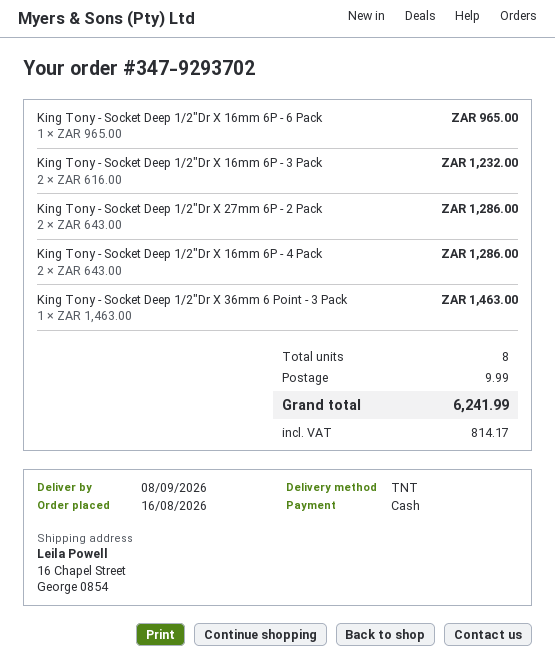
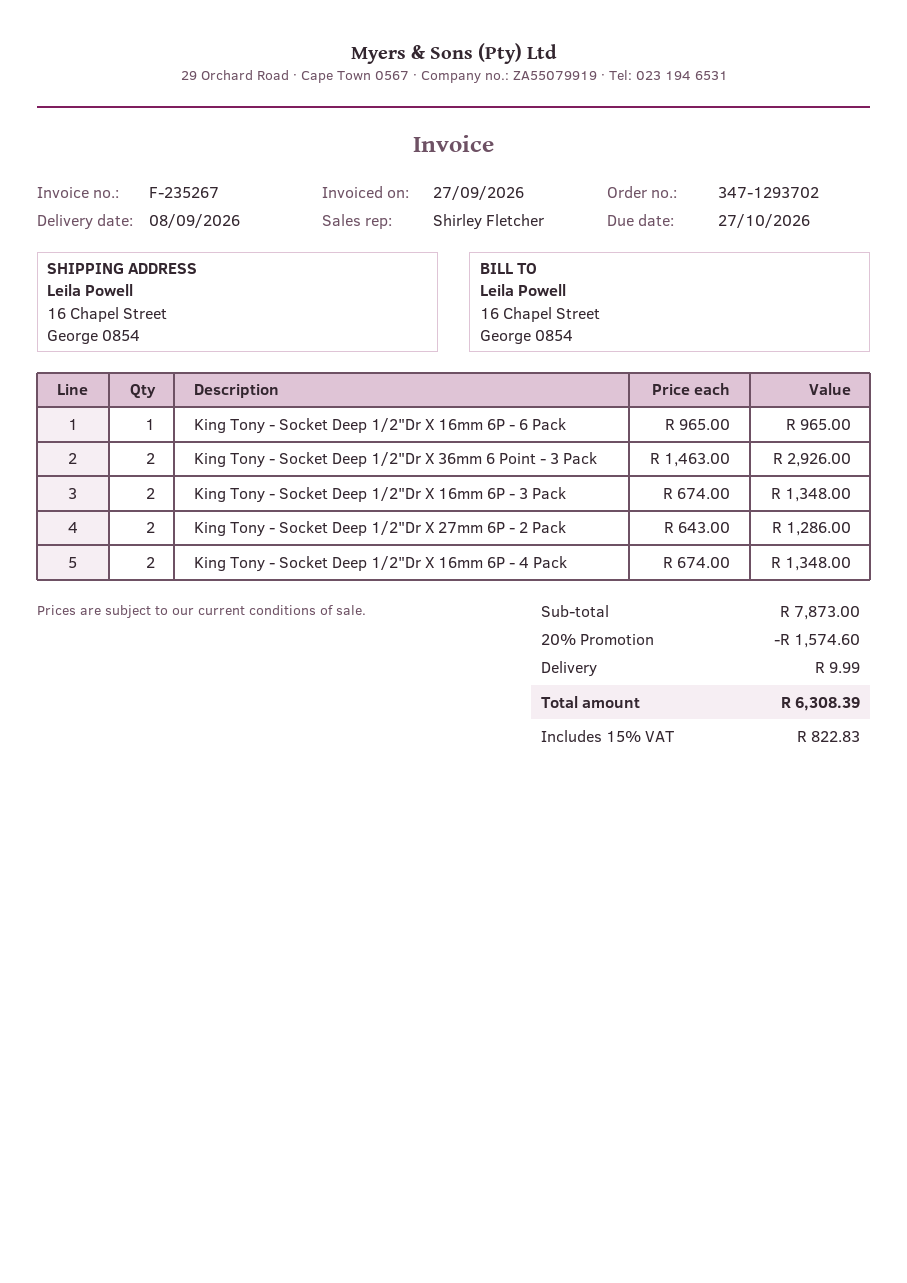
order number: 347-9293702 -> 347-1293702
King Tony - Socket Deep 1/2"Dr X 16mm 6P - 3 Pack: 2 x 616.00 = 1232.00 -> 2 x 674.00 = 1348.00
King Tony - Socket Deep 1/2"Dr X 16mm 6P - 4 Pack: 2 x 643.00 = 1286.00 -> 2 x 674.00 = 1348.00
King Tony - Socket Deep 1/2"Dr X 36mm 6 Point - 3 Pack: 1 x 1463.00 = 1463.00 -> 2 x 1463.00 = 2926.00
discount: none -> 20% = 1574.60
tax: 814.17 -> 822.83
total: 6241.99 -> 6308.39

